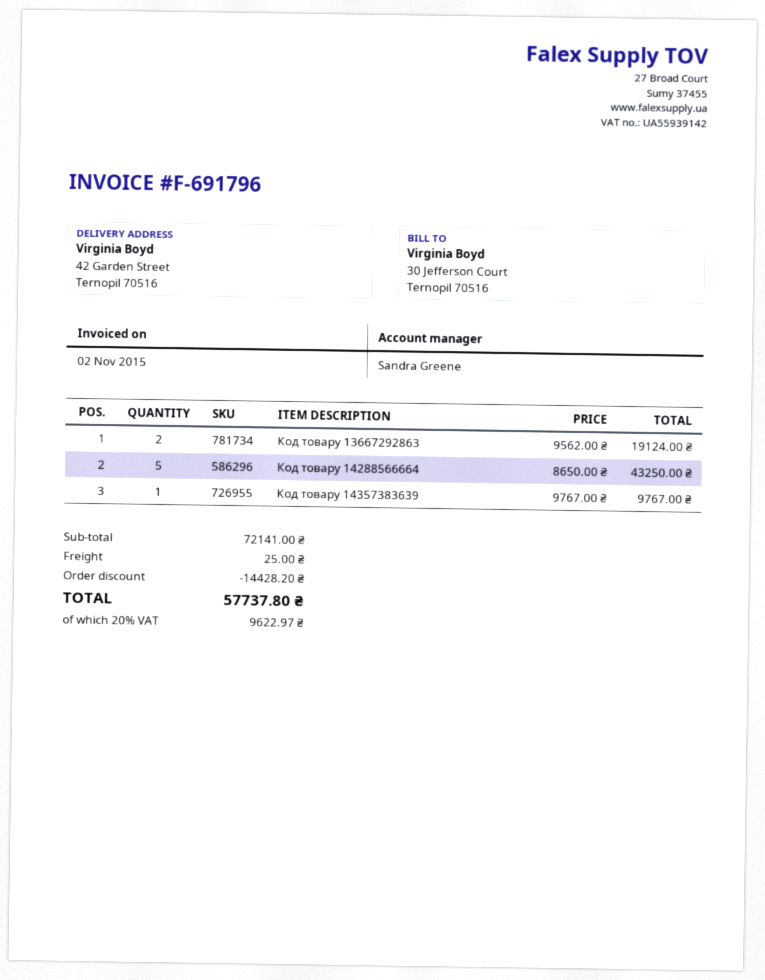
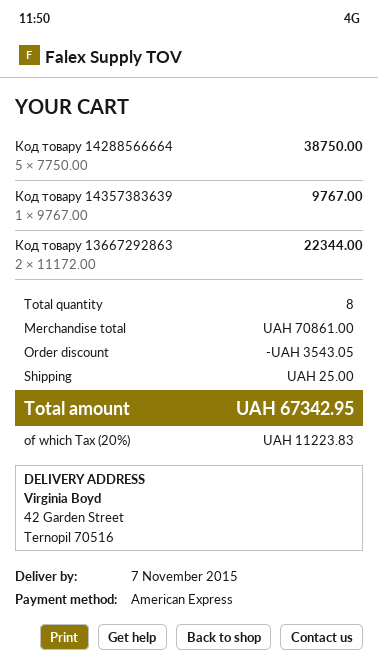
Код товару 13667292863: 2 x 9562.00 = 19124.00 -> 2 x 11172.00 = 22344.00
Код товару 14288566664: 5 x 8650.00 = 43250.00 -> 5 x 7750.00 = 38750.00
subtotal: 72141.00 -> 70861.00
discount: 14428.20 -> 3543.05
tax: 20% = 9622.97 -> 20% = 11223.83
total: 57737.80 -> 67342.95

